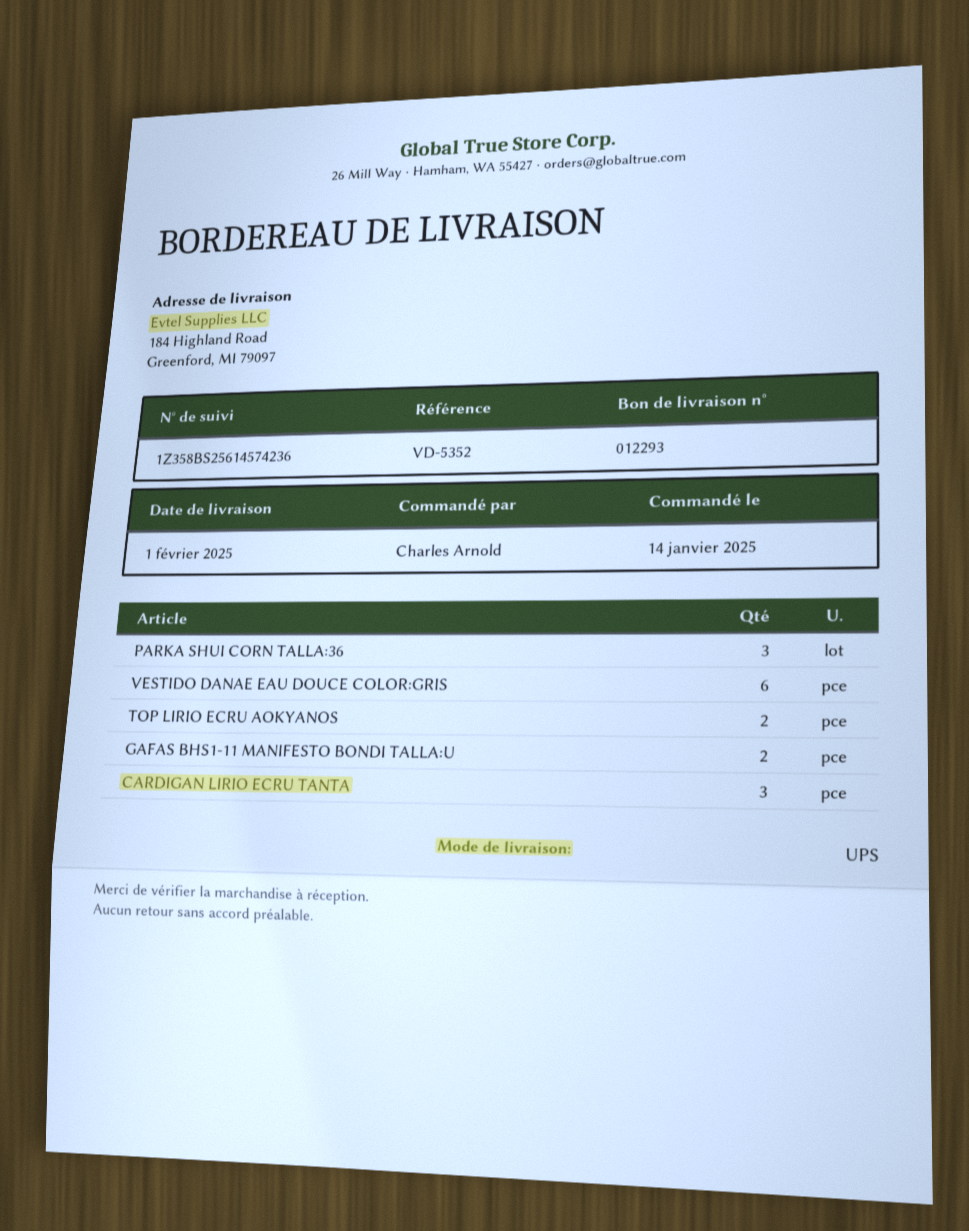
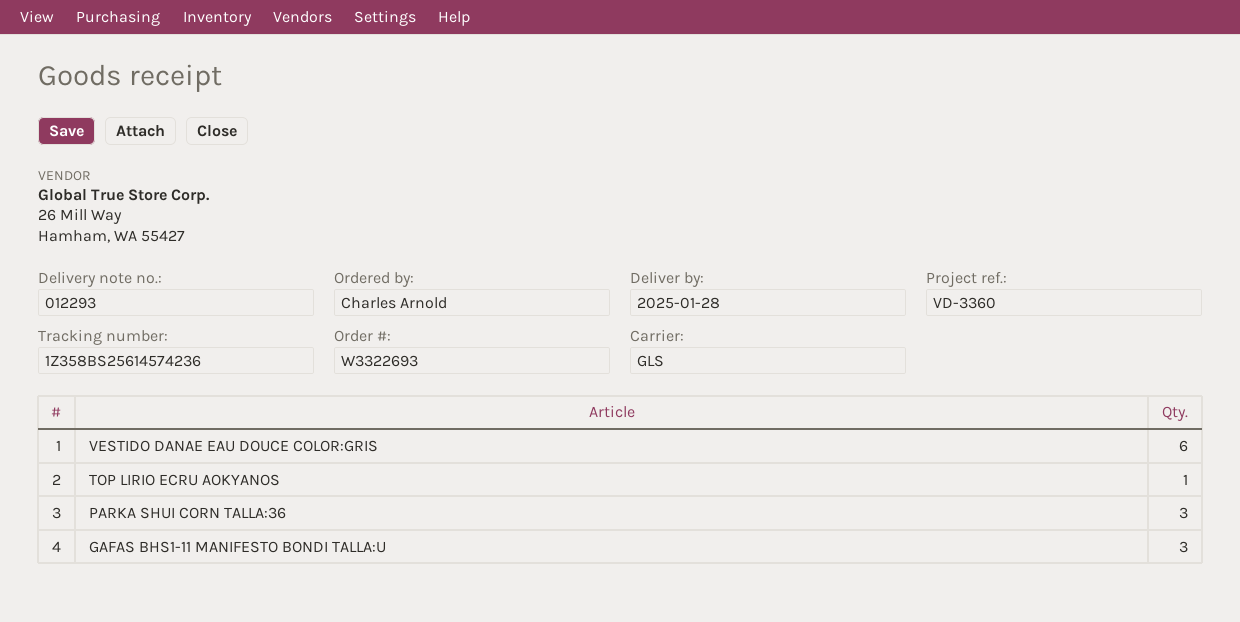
delivery date: 2025-02-01 -> 2025-01-28
reference: VD-5352 -> VD-3360
shipping method: UPS -> GLS
TOP LIRIO ECRU AOKYANOS: 2 -> 1
GAFAS BHS1-11 MANIFESTO BONDI TALLA:U: 2 -> 3
CARDIGAN LIRIO ECRU TANTA: 3 -> none

